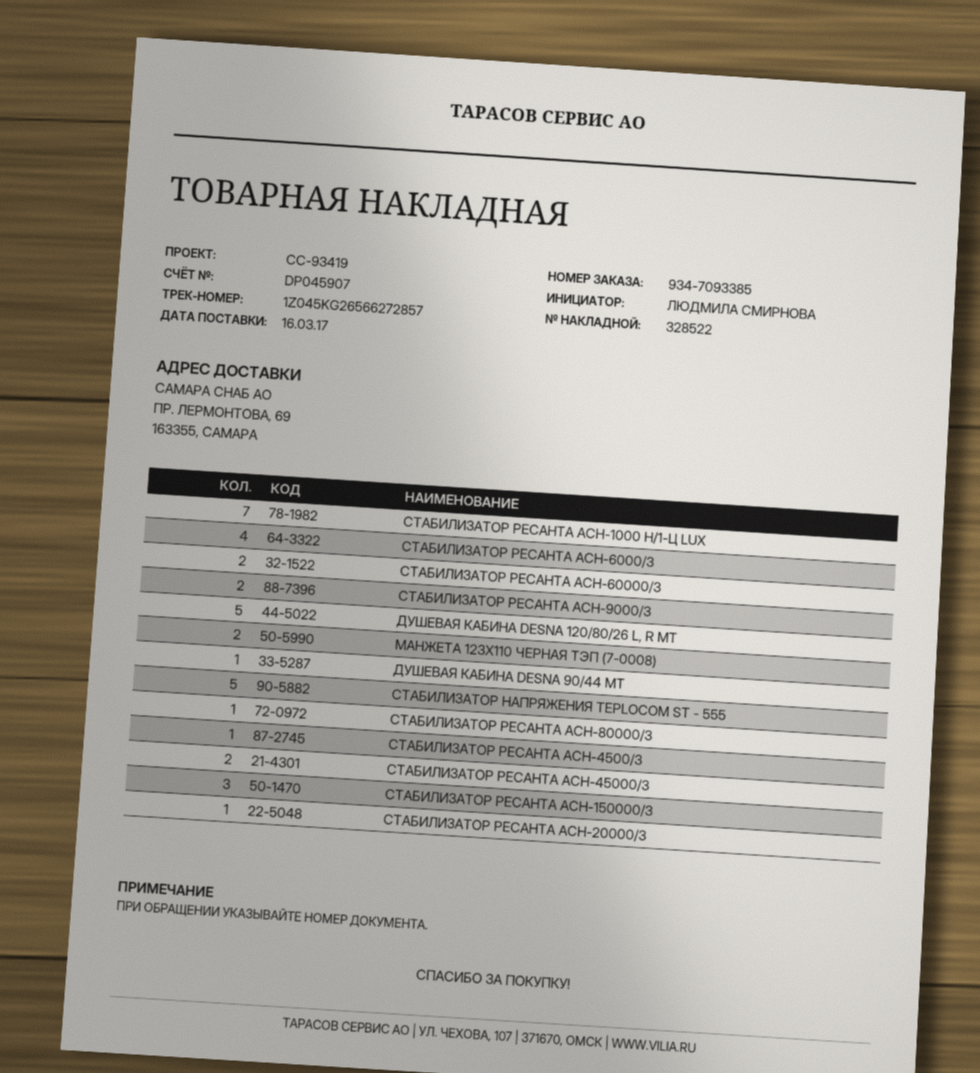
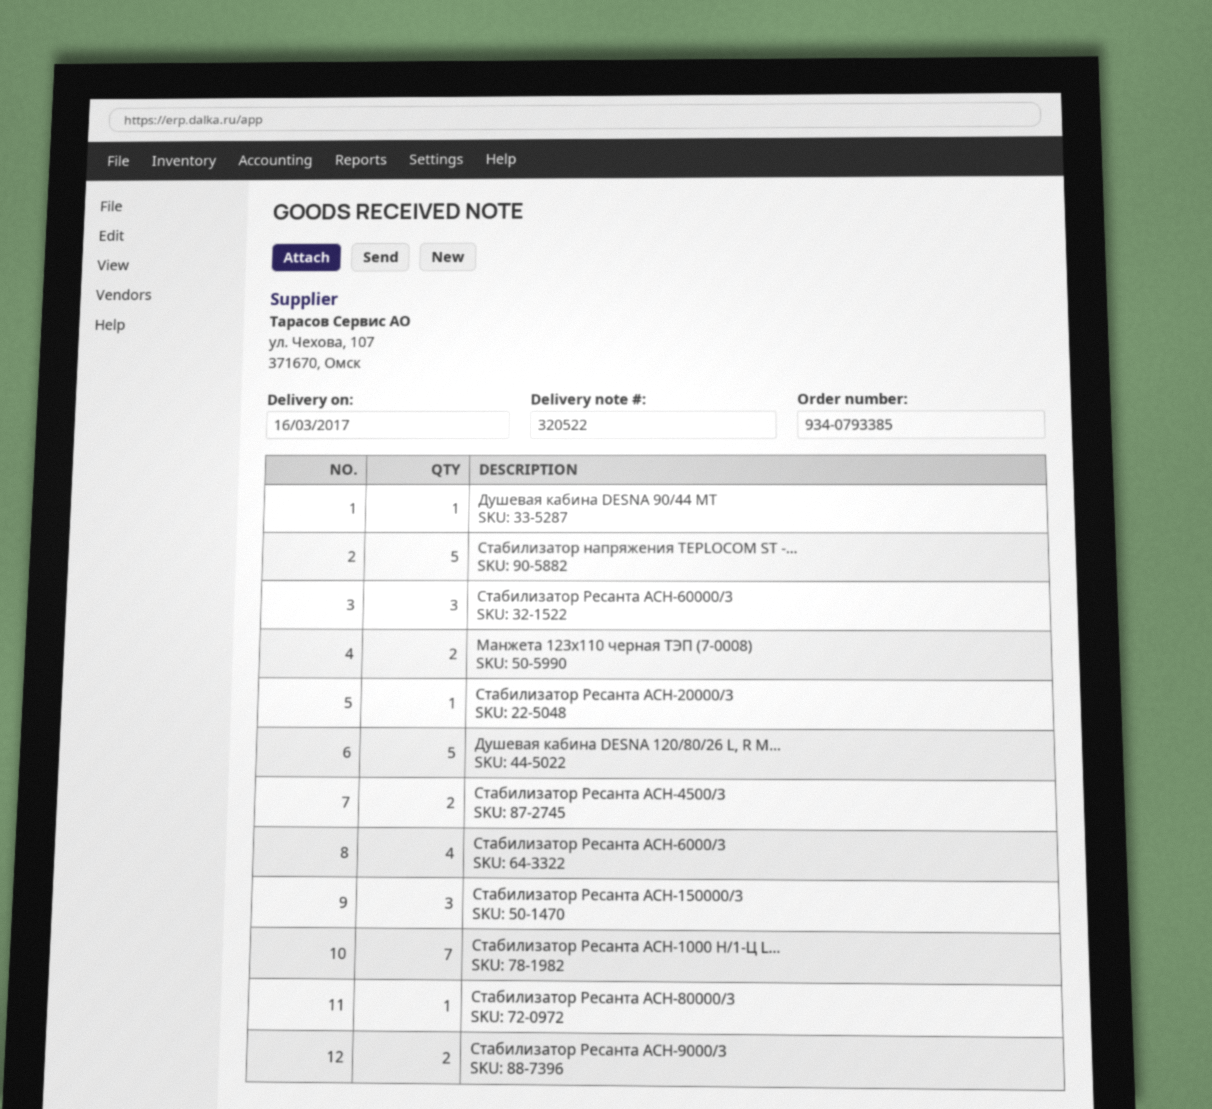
order number: 934-7093385 -> 934-0793385
delivery note number: 328522 -> 320522
СТАБИЛИЗАТОР РЕСАНТА АСН-60000/3: 2 -> 3
СТАБИЛИЗАТОР РЕСАНТА АСН-4500/3: 1 -> 2
СТАБИЛИЗАТОР РЕСАНТА АСН-45000/3: 2 -> none

